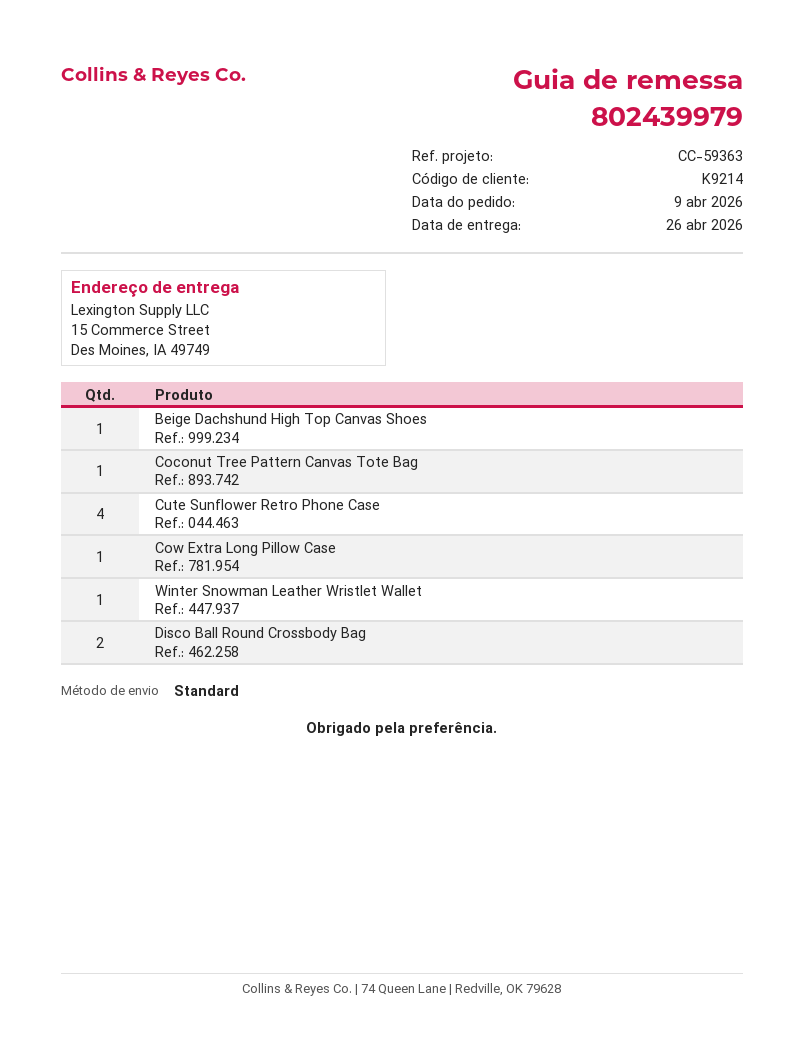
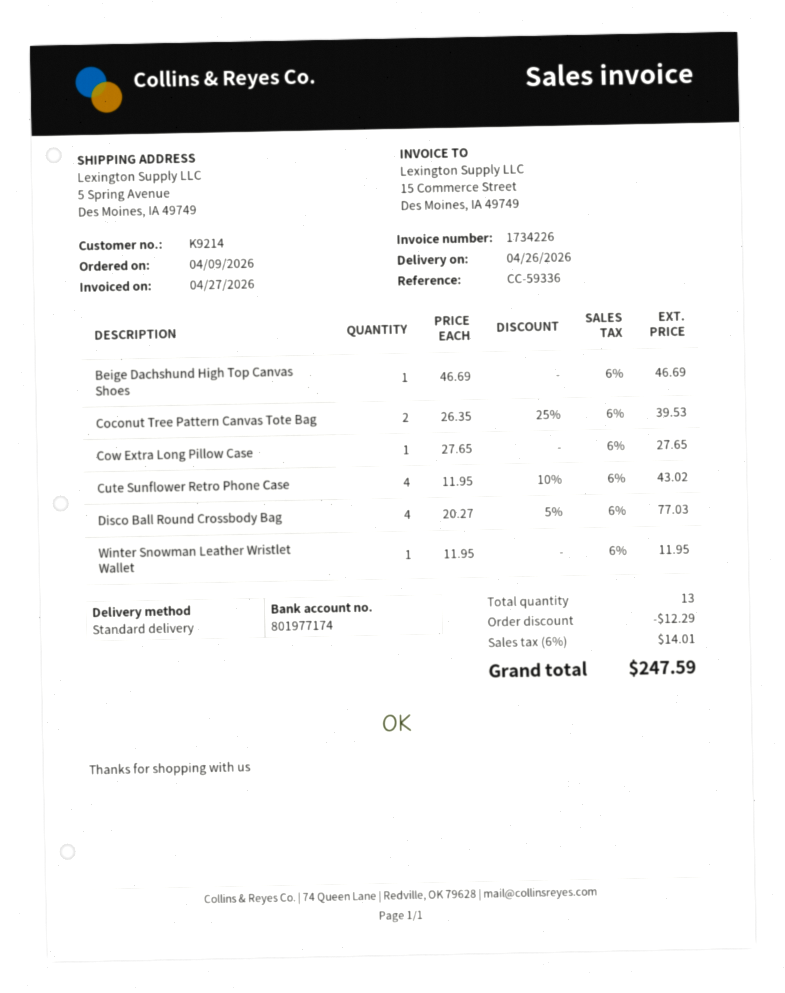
reference: CC-59363 -> CC-59336
ship to: 15 Commerce Street, Des Moines, IA 49749 -> 5 Spring Avenue, Des Moines, IA 49749
Coconut Tree Pattern Canvas Tote Bag: 1 -> 2
Disco Ball Round Crossbody Bag: 2 -> 4

